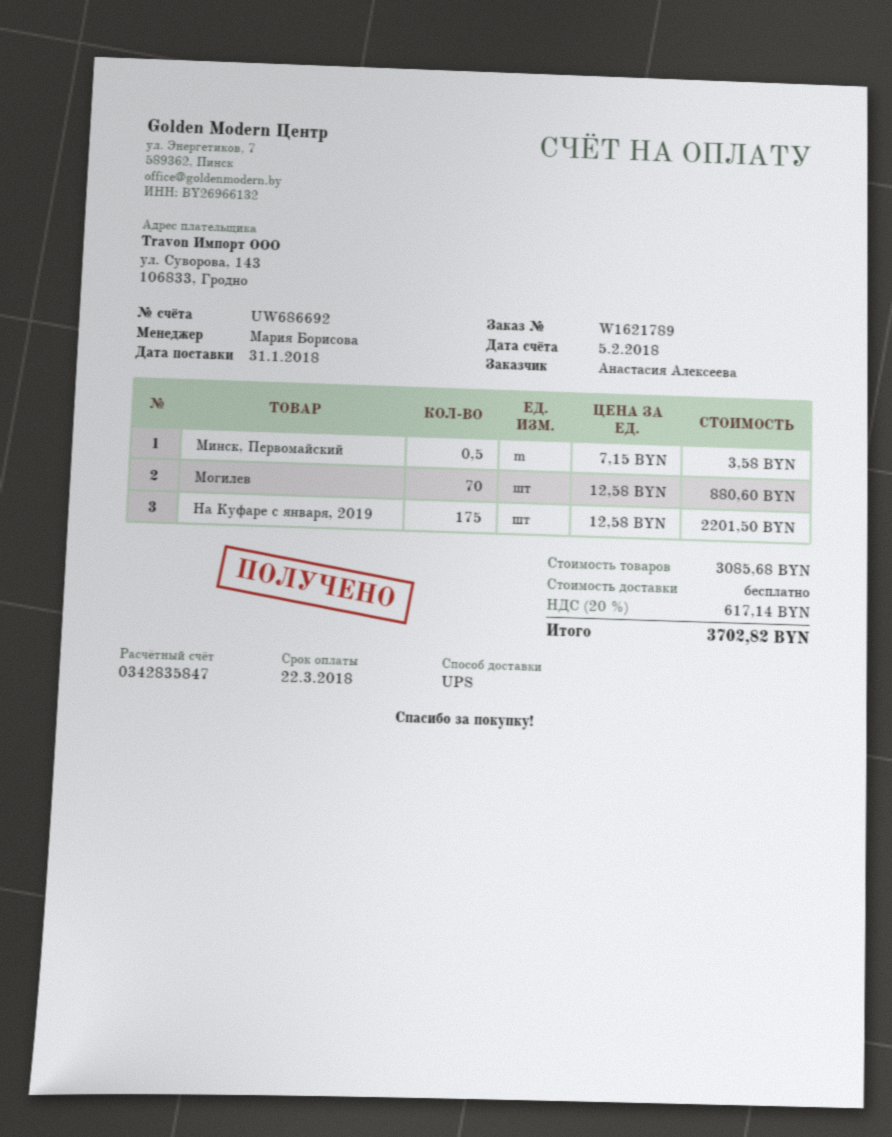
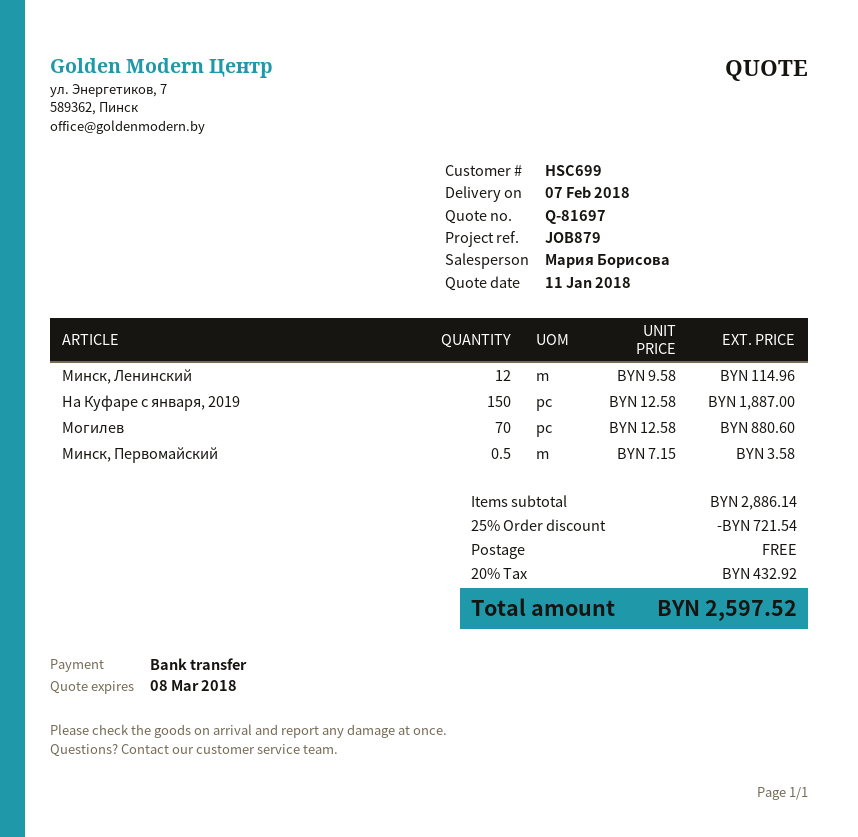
delivery date: 2018-01-31 -> 2018-02-07
На Куфаре с января, 2019: 175 x 12.58 = 2201.50 -> 150 x 12.58 = 1887.00
Минск, Ленинский: none -> 12 x 9.58 = 114.96
subtotal: 3085.68 -> 2886.14
discount: none -> 25% = 721.54
tax: 20% = 617.14 -> 20% = 432.92
total: 3702.82 -> 2597.52

